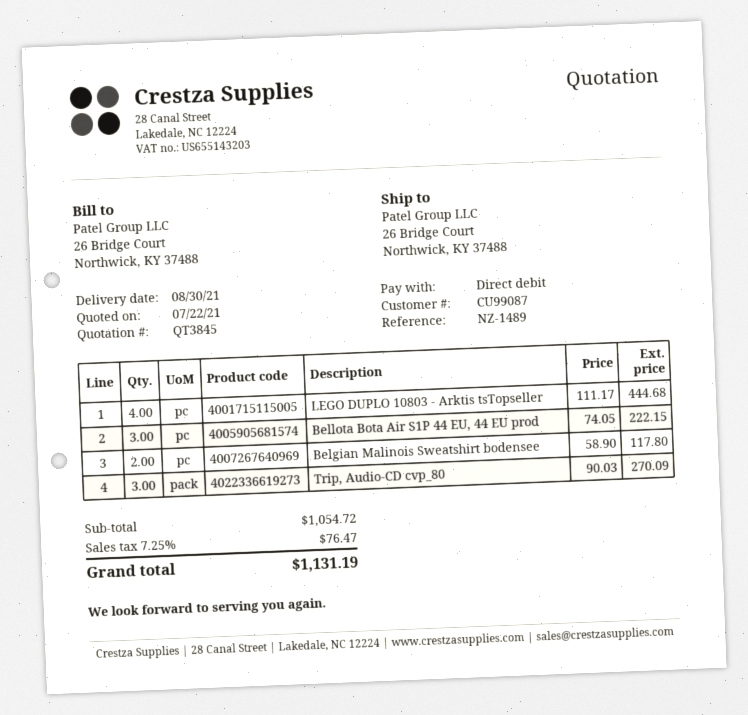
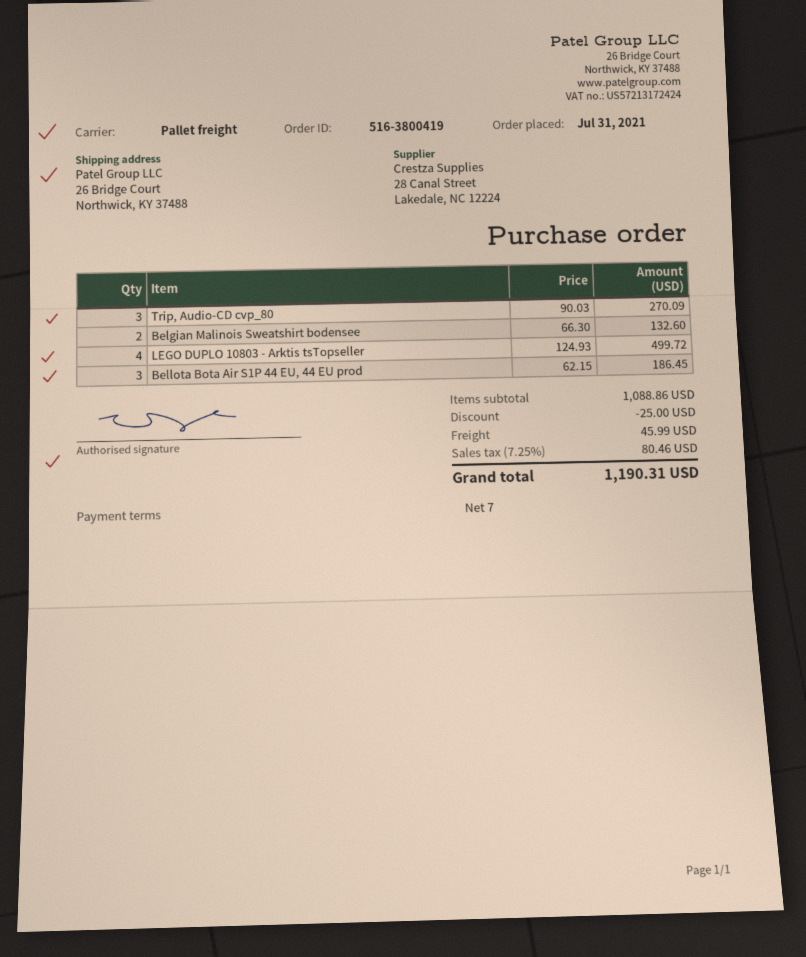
LEGO DUPLO 10803 - Arktis tsTopseller: 4 x 111.17 = 444.68 -> 4 x 124.93 = 499.72
Bellota Bota Air S1P 44 EU, 44 EU prod: 3 x 74.05 = 222.15 -> 3 x 62.15 = 186.45
Belgian Malinois Sweatshirt bodensee: 2 x 58.90 = 117.80 -> 2 x 66.30 = 132.60
subtotal: 1054.72 -> 1088.86
discount: none -> 25.00
shipping: none -> 45.99
tax: 7.25% = 76.47 -> 7.25% = 80.46
total: 1131.19 -> 1190.31

